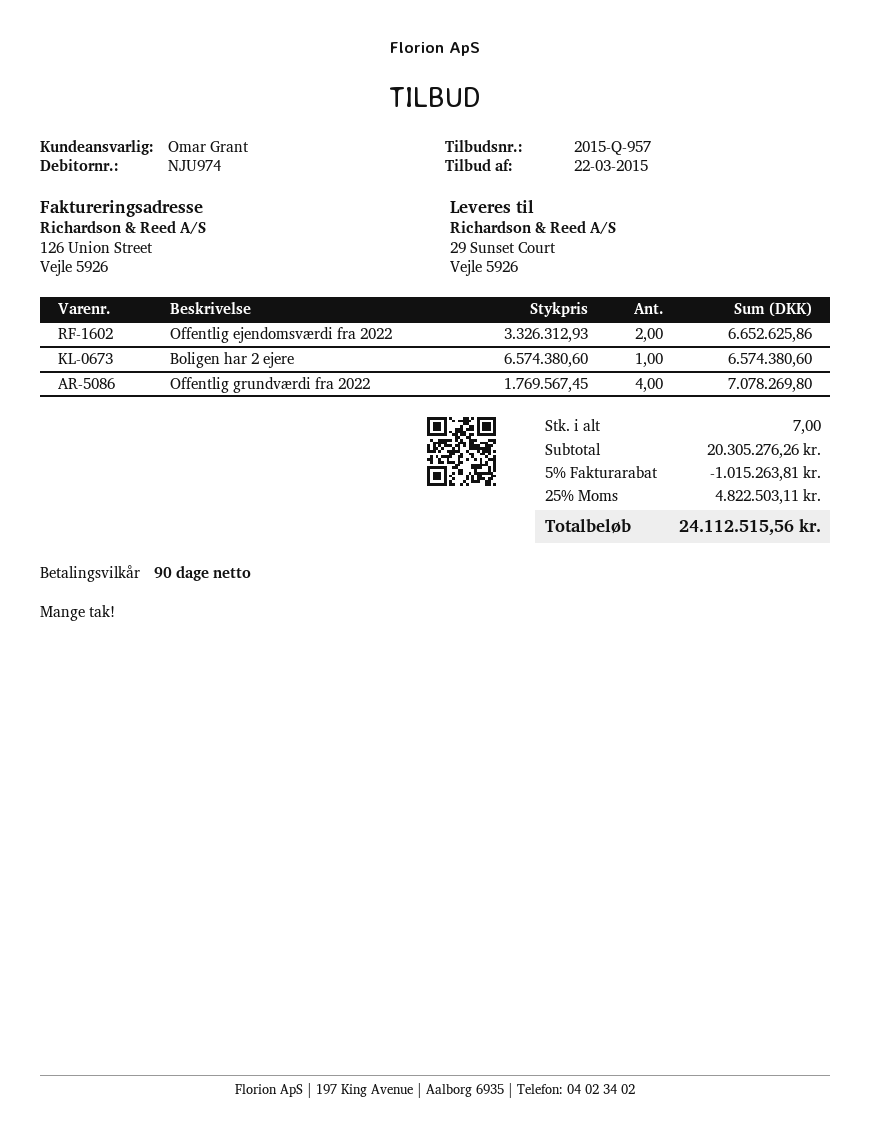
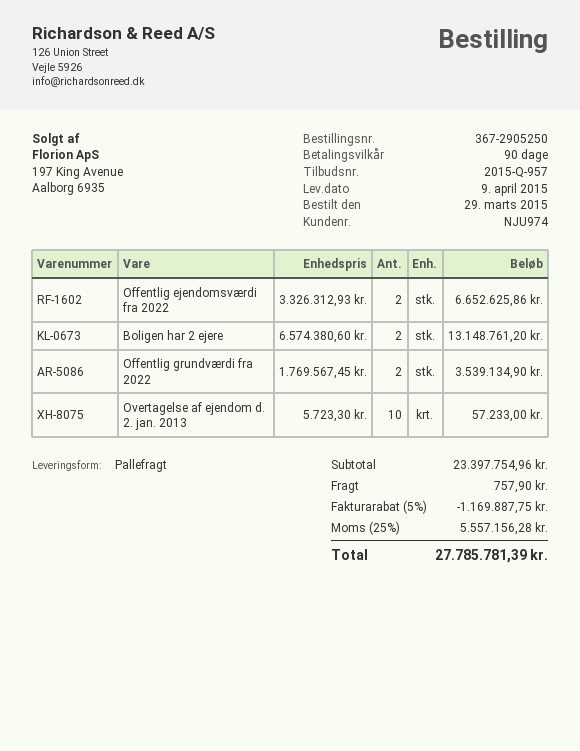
Boligen har 2 ejere: 1 x 6574380.60 = 6574380.60 -> 2 x 6574380.60 = 13148761.20
Offentlig grundværdi fra 2022: 4 x 1769567.45 = 7078269.80 -> 2 x 1769567.45 = 3539134.90
Overtagelse af ejendom d. 2. jan. 2013: none -> 10 x 5723.30 = 57233.00
subtotal: 20305276.26 -> 23397754.96
discount: 5% = 1015263.81 -> 5% = 1169887.75
shipping: none -> 757.90
tax: 25% = 4822503.11 -> 25% = 5557156.28
total: 24112515.56 -> 27785781.39

